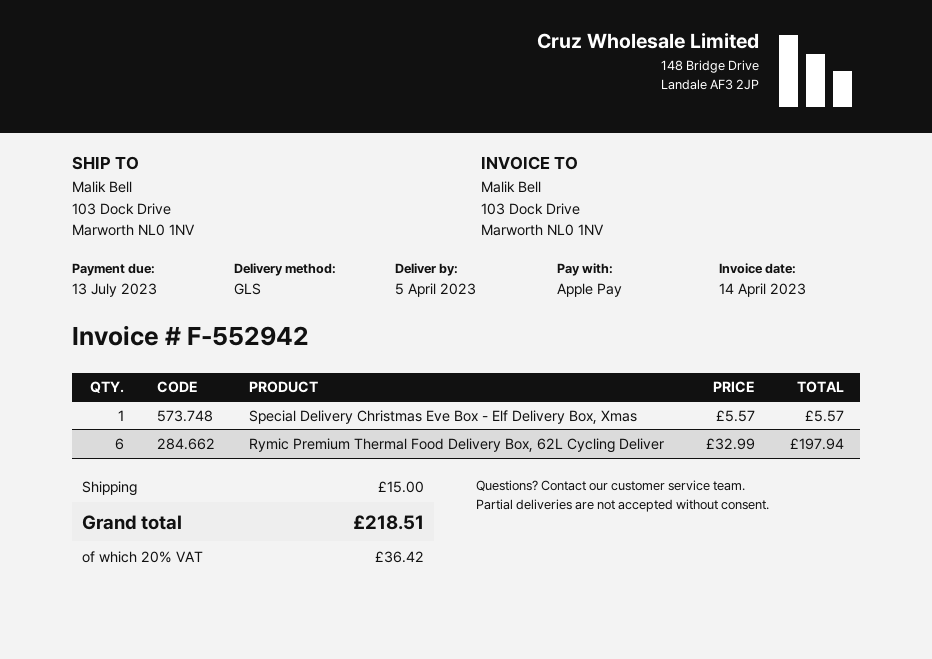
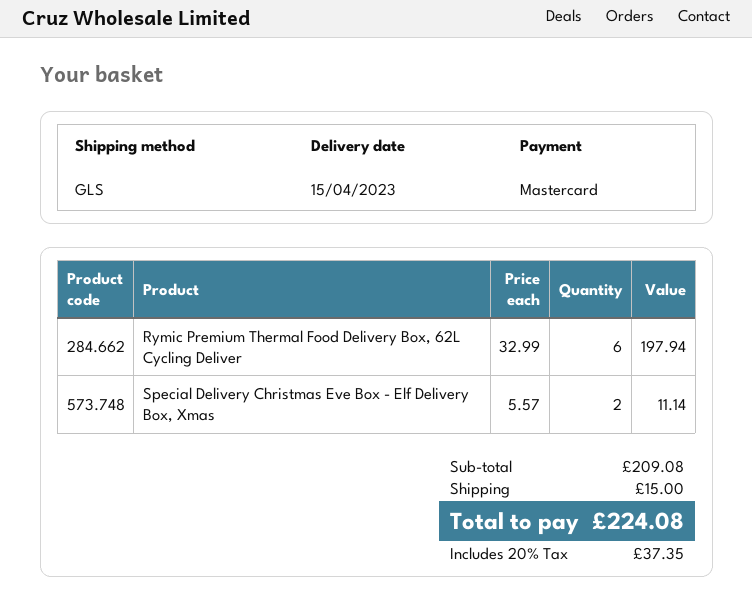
delivery date: 2023-04-05 -> 2023-04-15
payment method: Apple Pay -> Mastercard
Special Delivery Christmas Eve Box - Elf Delivery Box, Xmas: 1 x 5.57 = 5.57 -> 2 x 5.57 = 11.14
tax: 20% = 36.42 -> 20% = 37.35
total: 218.51 -> 224.08

